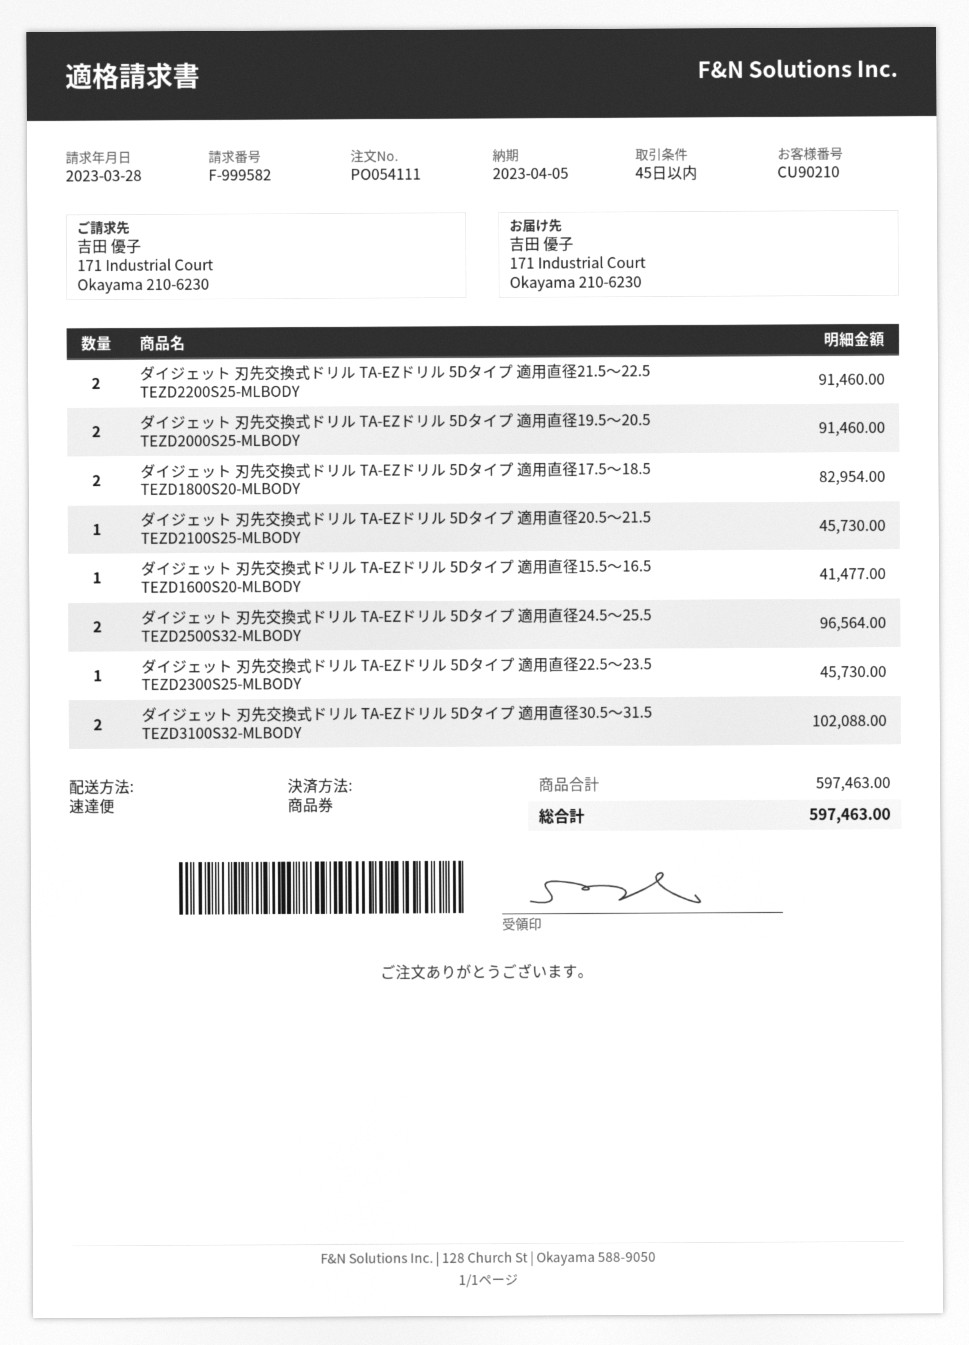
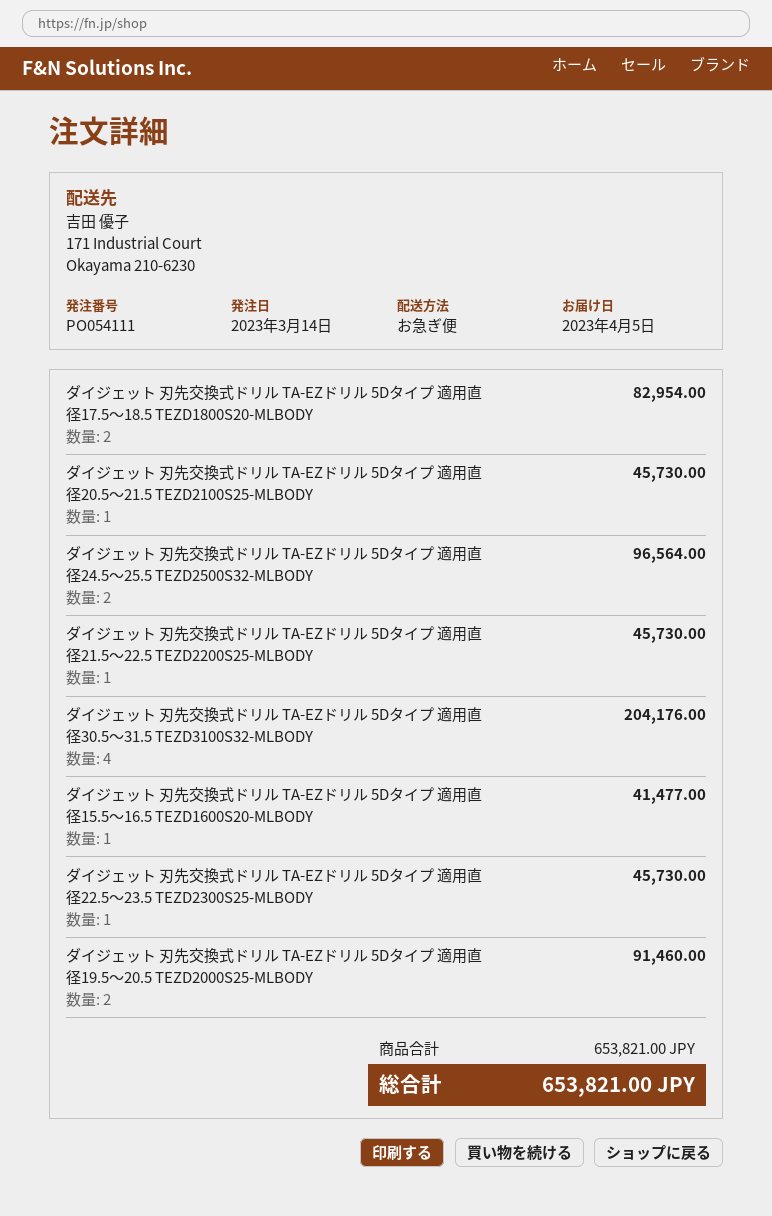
ダイジェット 刃先交換式ドリル TA-EZドリル 5Dタイプ 適用直径21.5〜22.5 TEZD2200S25-MLBODY: 2 for 91460.00 -> 1 for 45730.00
ダイジェット 刃先交換式ドリル TA-EZドリル 5Dタイプ 適用直径30.5〜31.5 TEZD3100S32-MLBODY: 2 for 102088.00 -> 4 for 204176.00
subtotal: 597463.00 -> 653821.00
total: 597463.00 -> 653821.00

